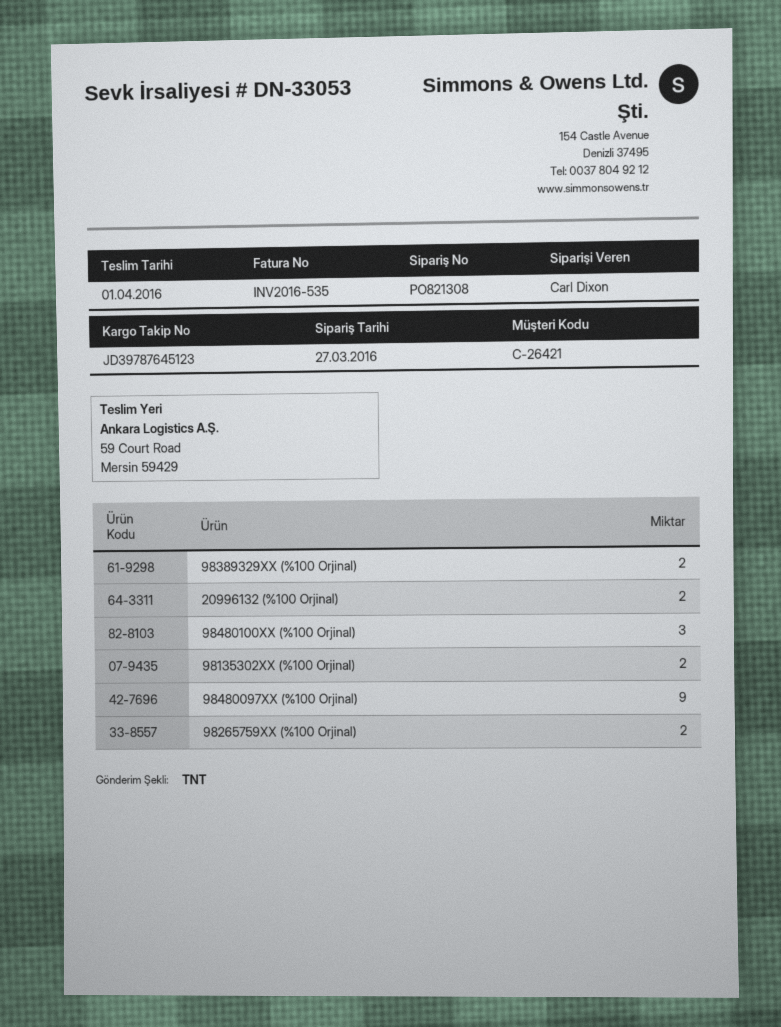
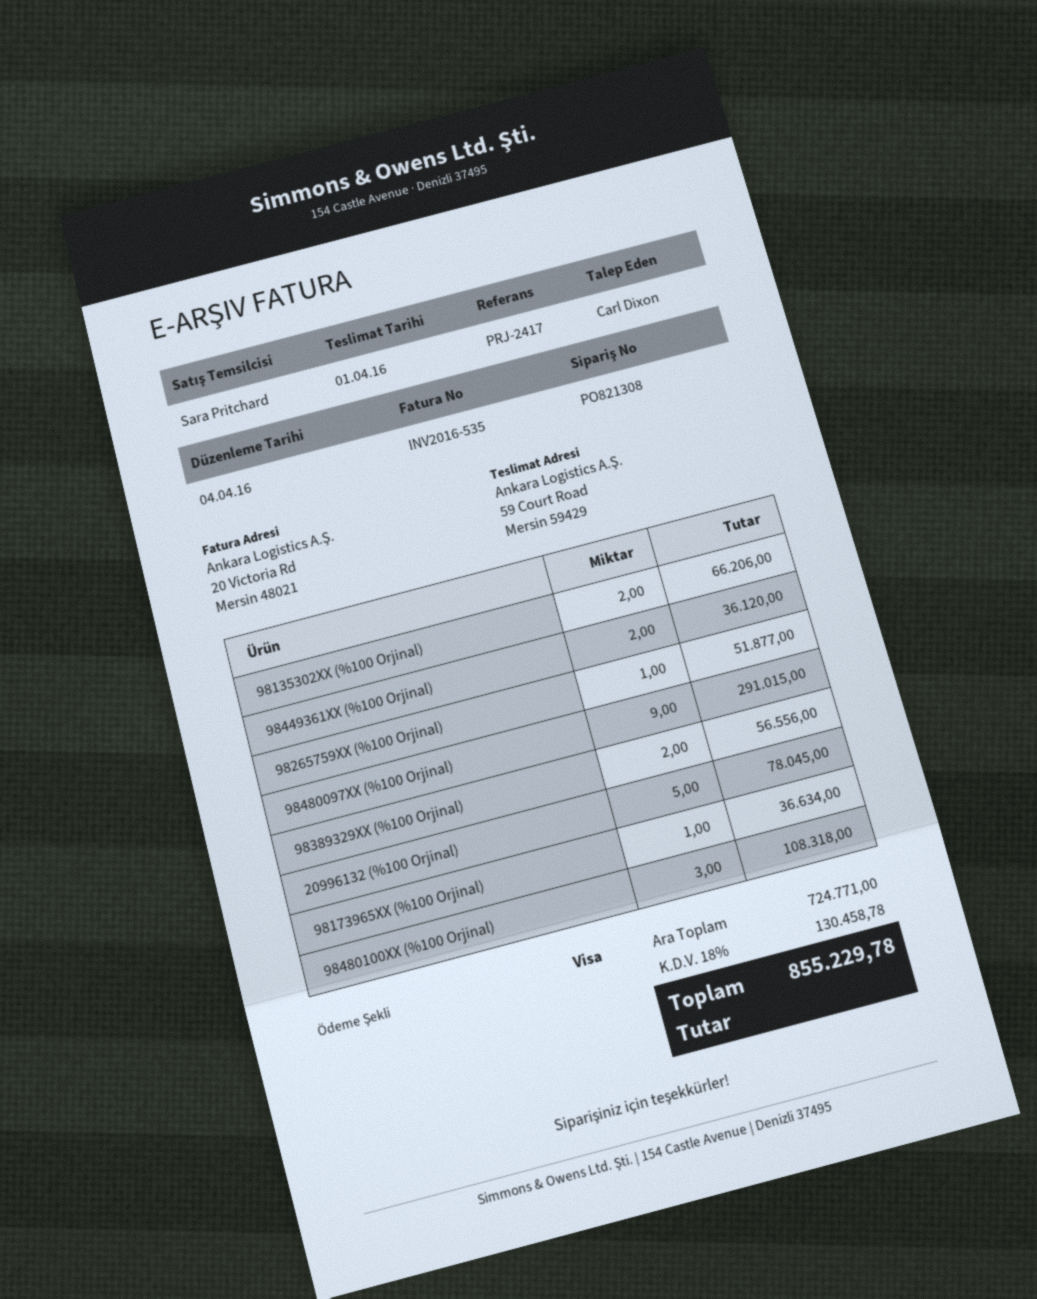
20996132 (%100 Orjinal): 2 -> 5
98265759XX (%100 Orjinal): 2 -> 1
98449361XX (%100 Orjinal): none -> 2
98173965XX (%100 Orjinal): none -> 1

